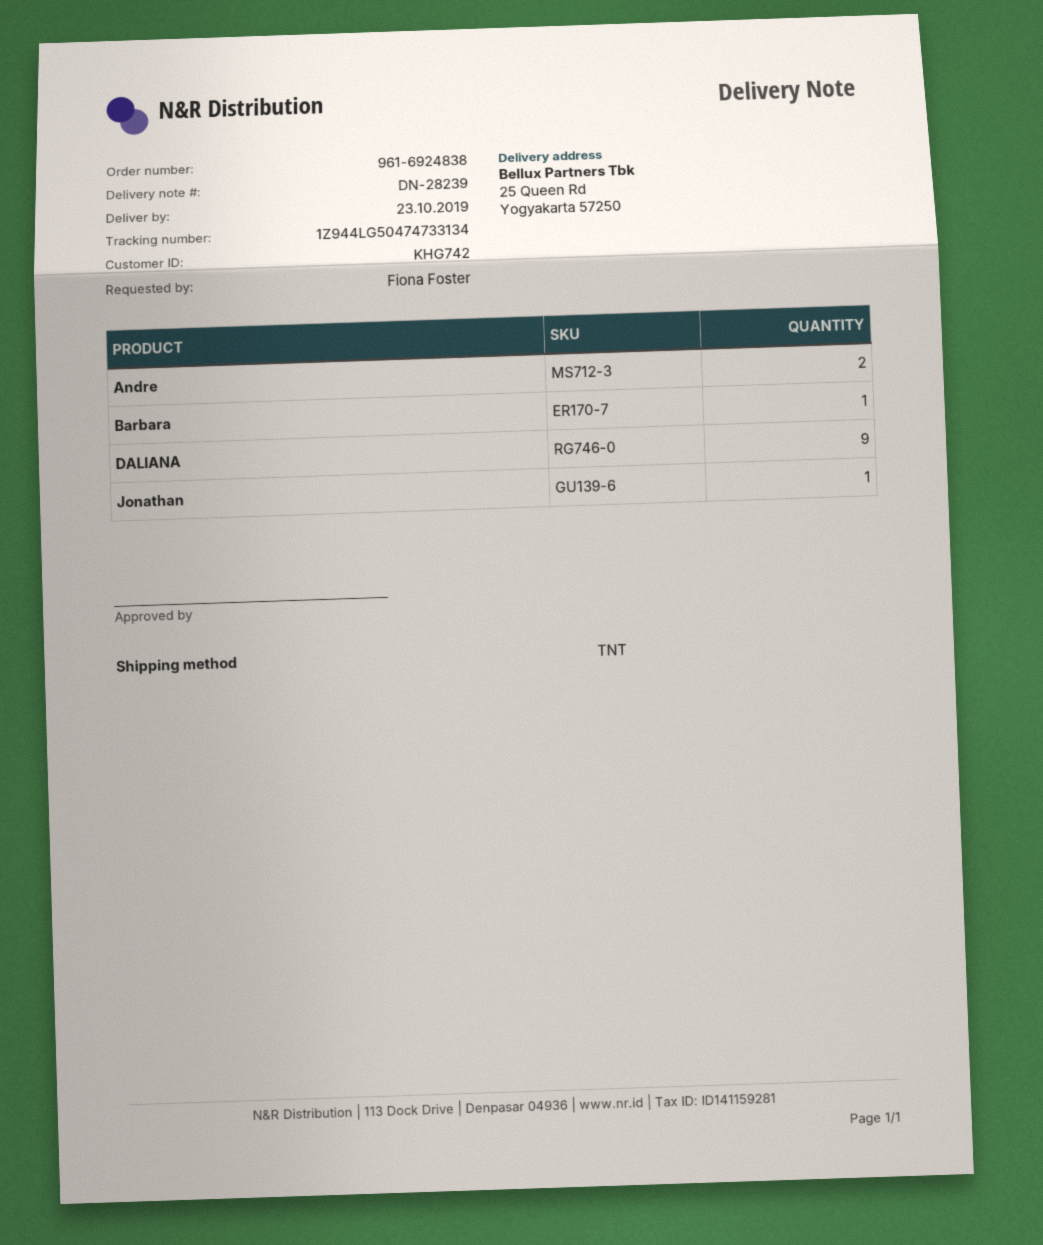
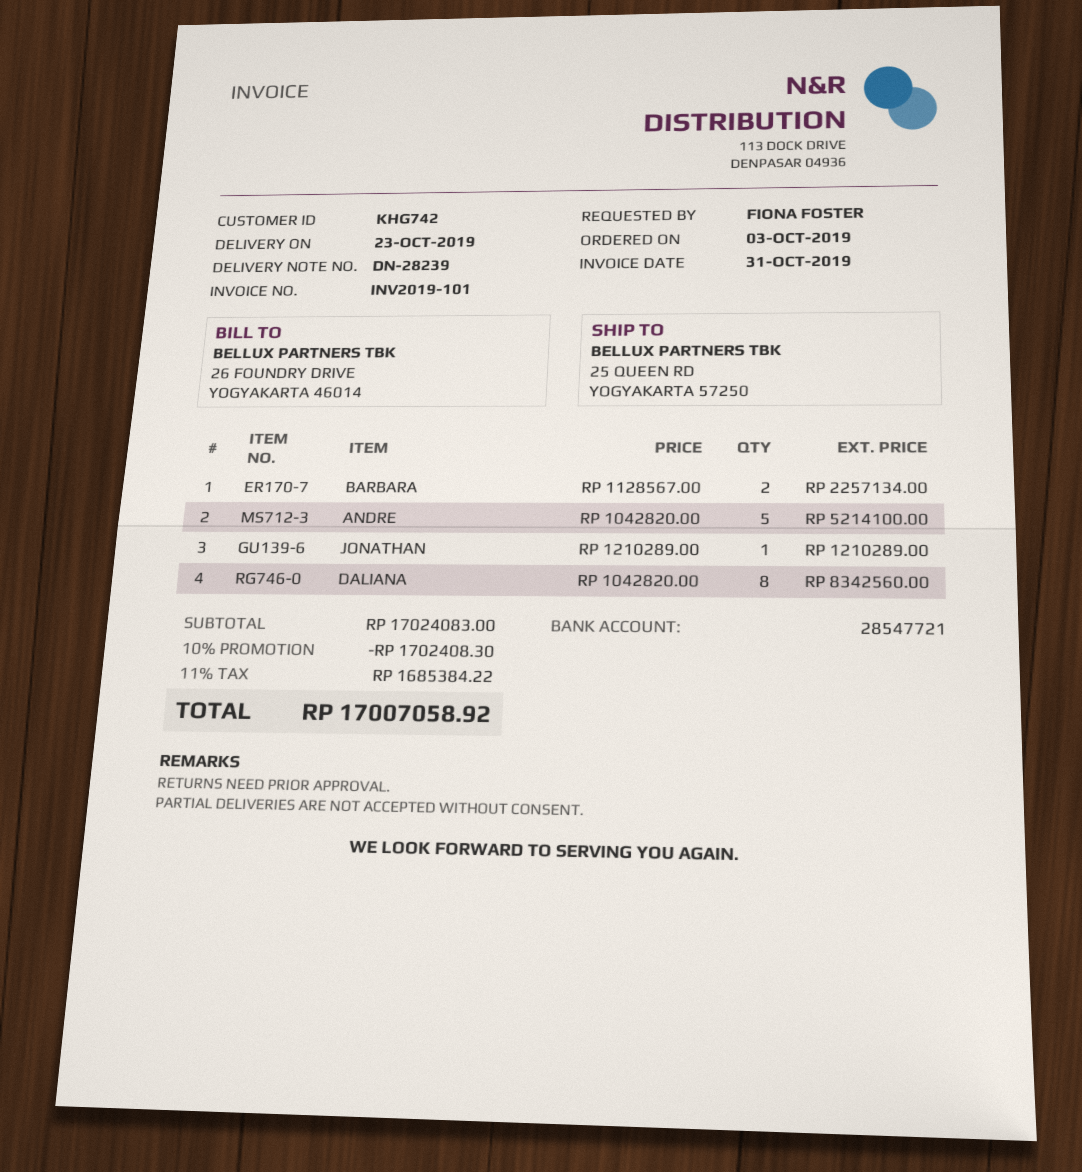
Andre: 2 -> 5
Barbara: 1 -> 2
DALIANA: 9 -> 8

